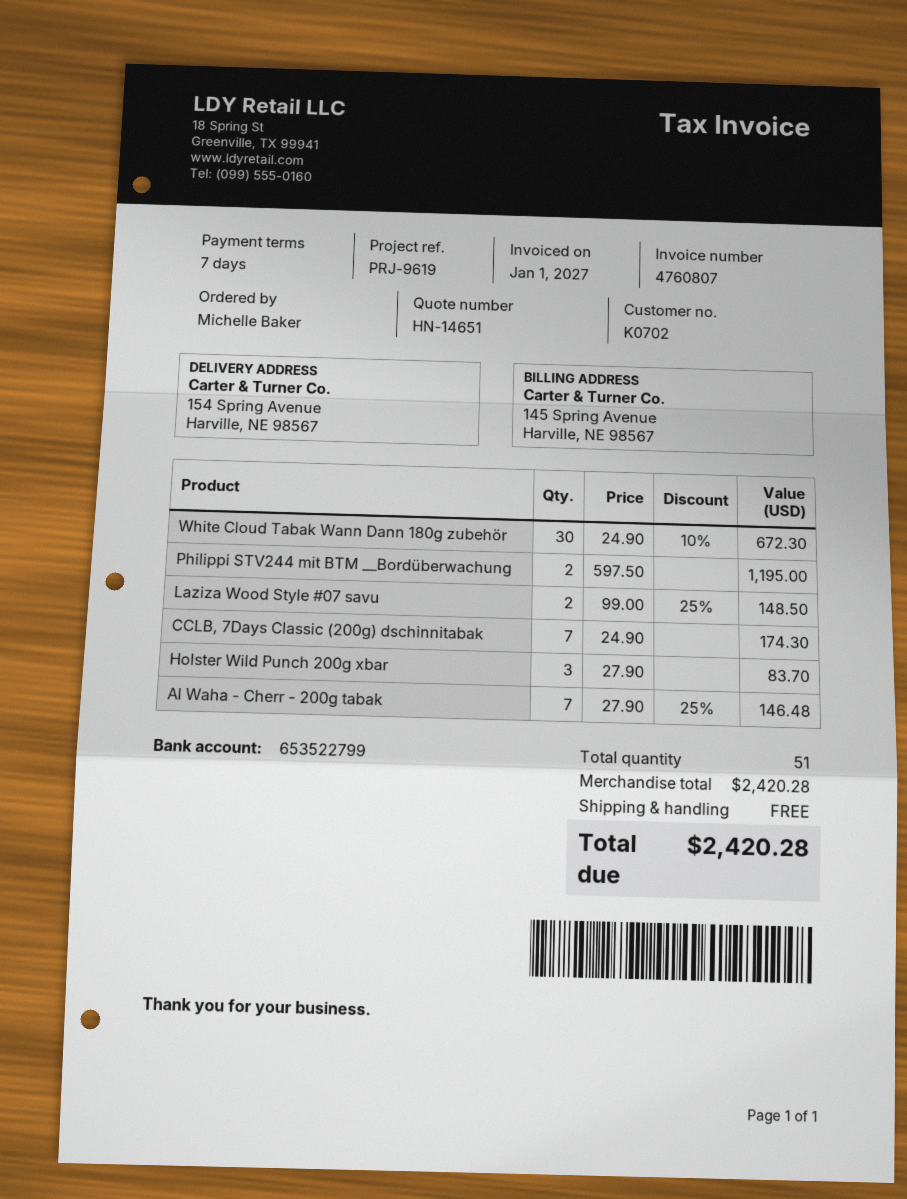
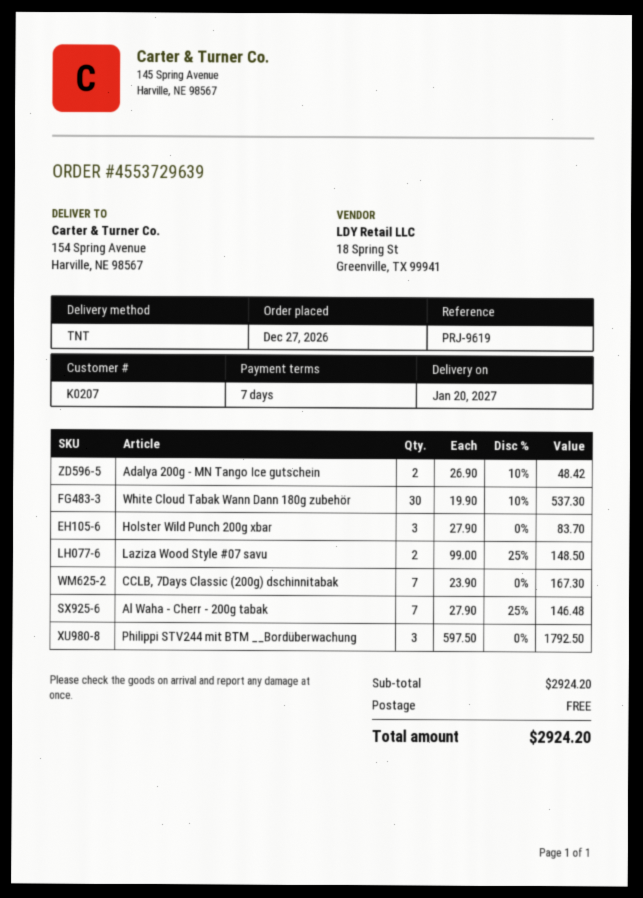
customer number: K0702 -> K0207
White Cloud Tabak Wann Dann 180g zubehör: 30 x 24.90 - 10% = 672.30 -> 30 x 19.90 - 10% = 537.30
Philippi STV244 mit BTM __Bordüberwachung: 2 x 597.50 = 1195.00 -> 3 x 597.50 = 1792.50
CCLB, 7Days Classic (200g) dschinnitabak: 7 x 24.90 = 174.30 -> 7 x 23.90 = 167.30
Adalya 200g - MN Tango Ice gutschein: none -> 2 x 26.90 - 10% = 48.42
subtotal: 2420.28 -> 2924.20
total: 2420.28 -> 2924.20

